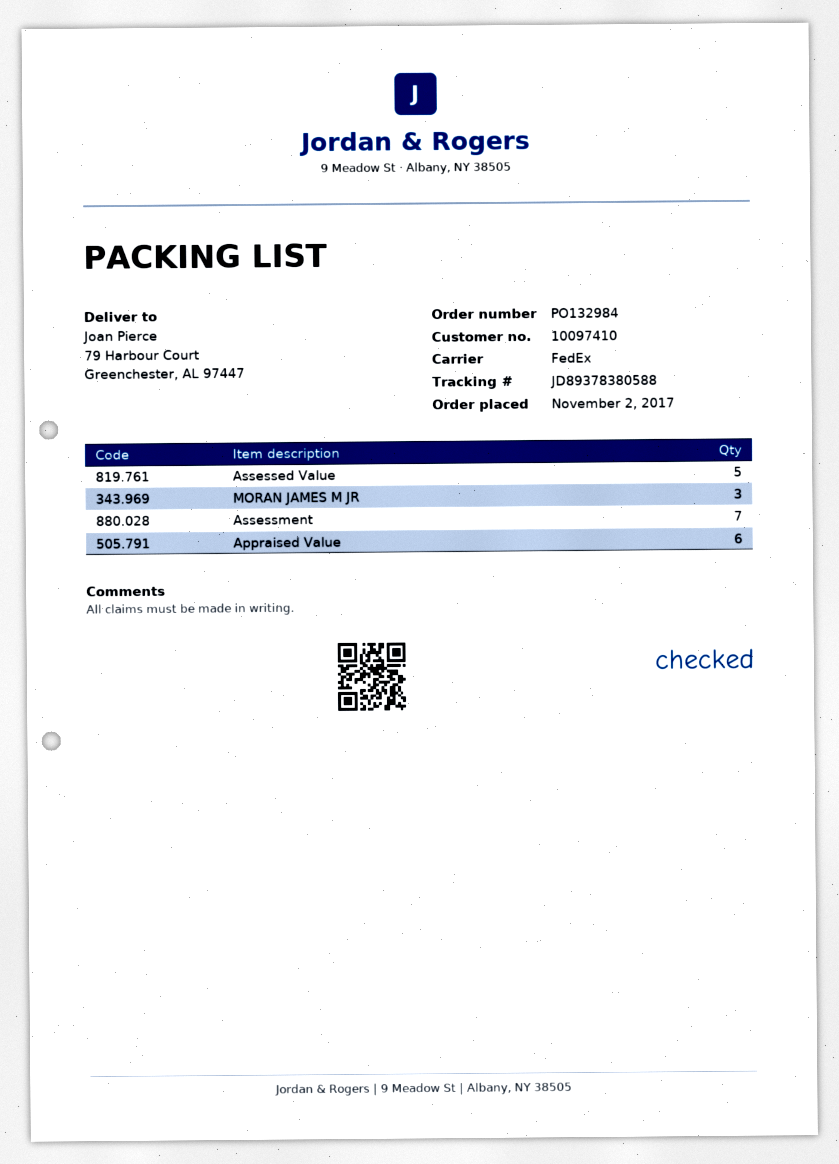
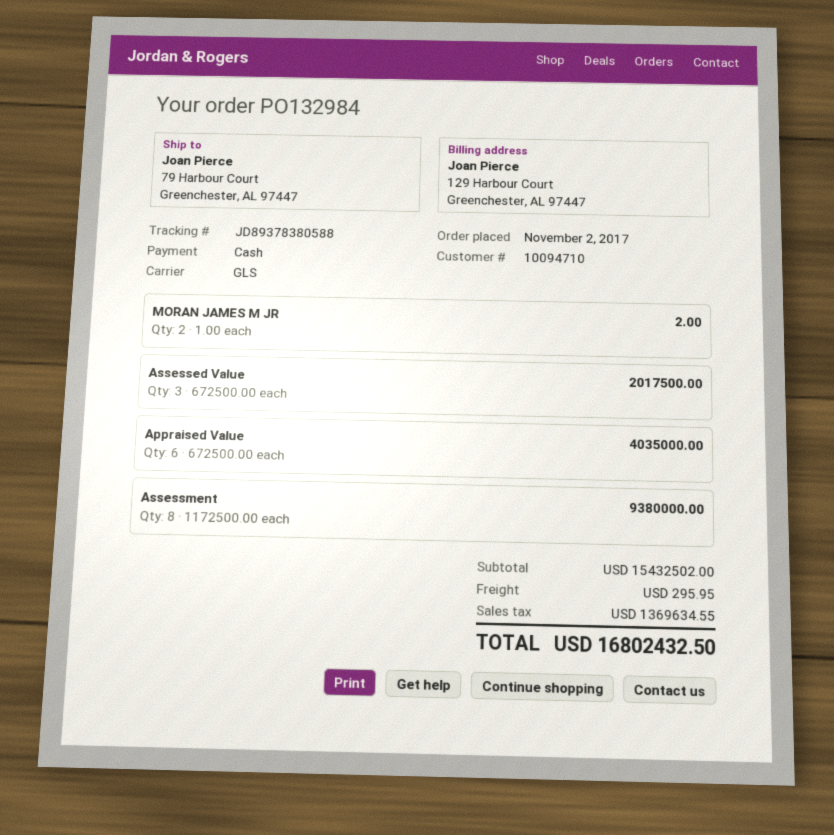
customer number: 10097410 -> 10094710
shipping method: FedEx -> GLS
Assessed Value: 5 -> 3
MORAN JAMES M JR: 3 -> 2
Assessment: 7 -> 8

